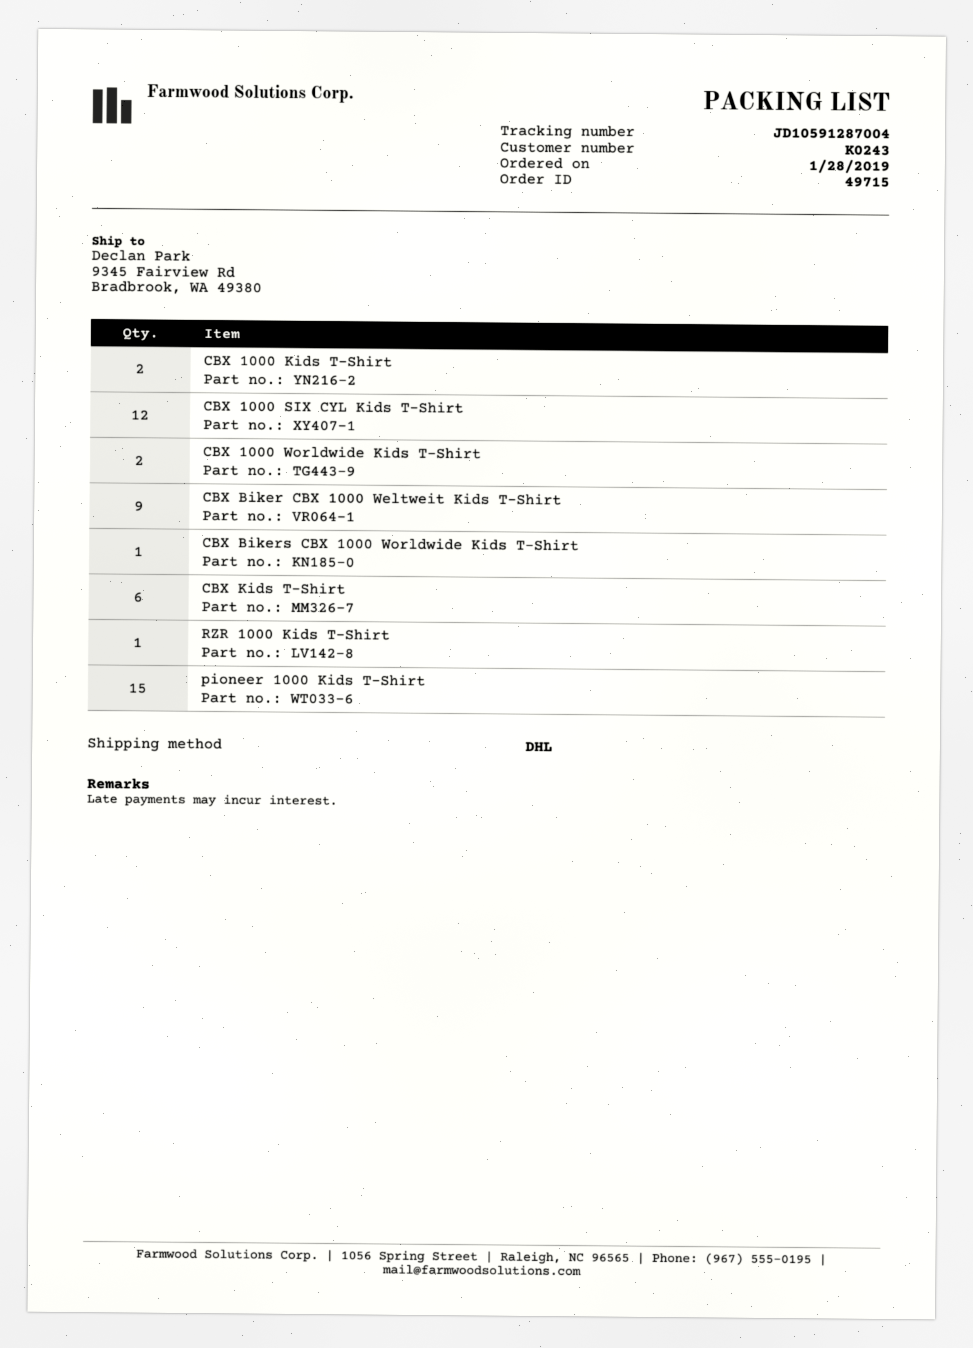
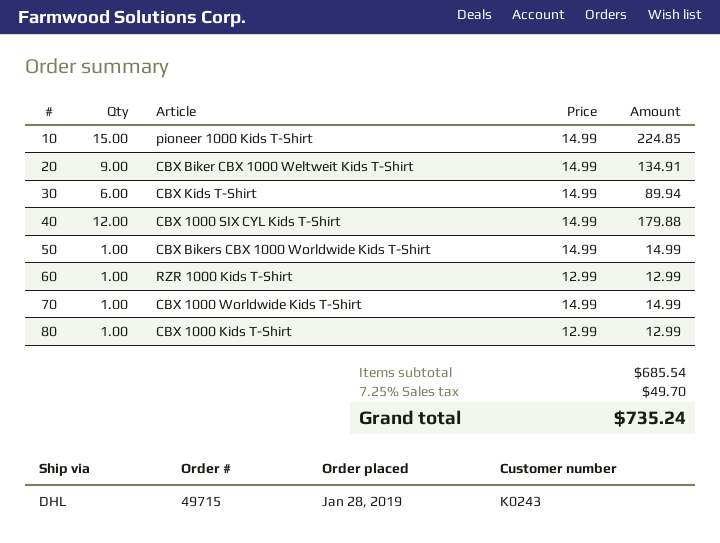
CBX 1000 Kids T-Shirt: 2 -> 1
CBX 1000 Worldwide Kids T-Shirt: 2 -> 1

